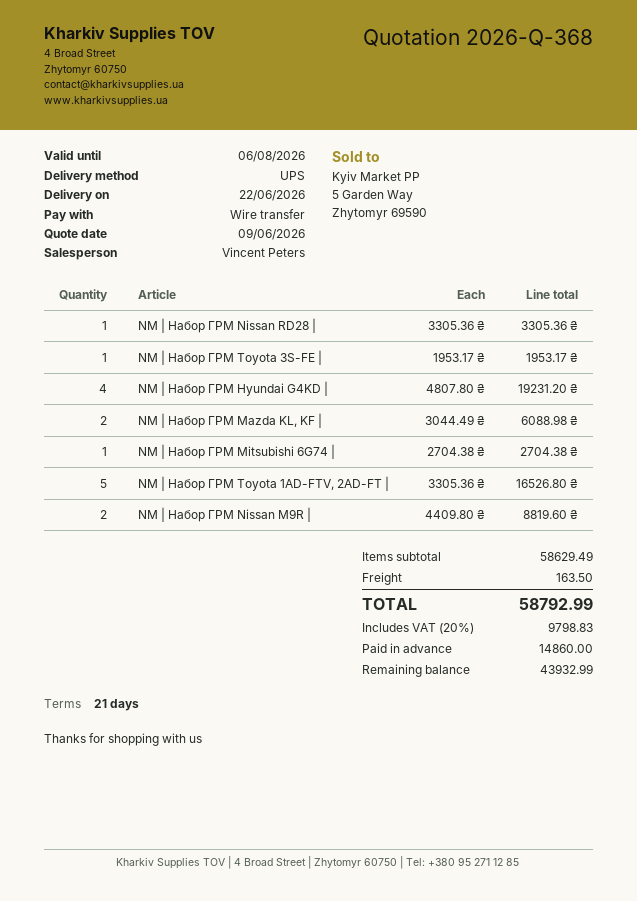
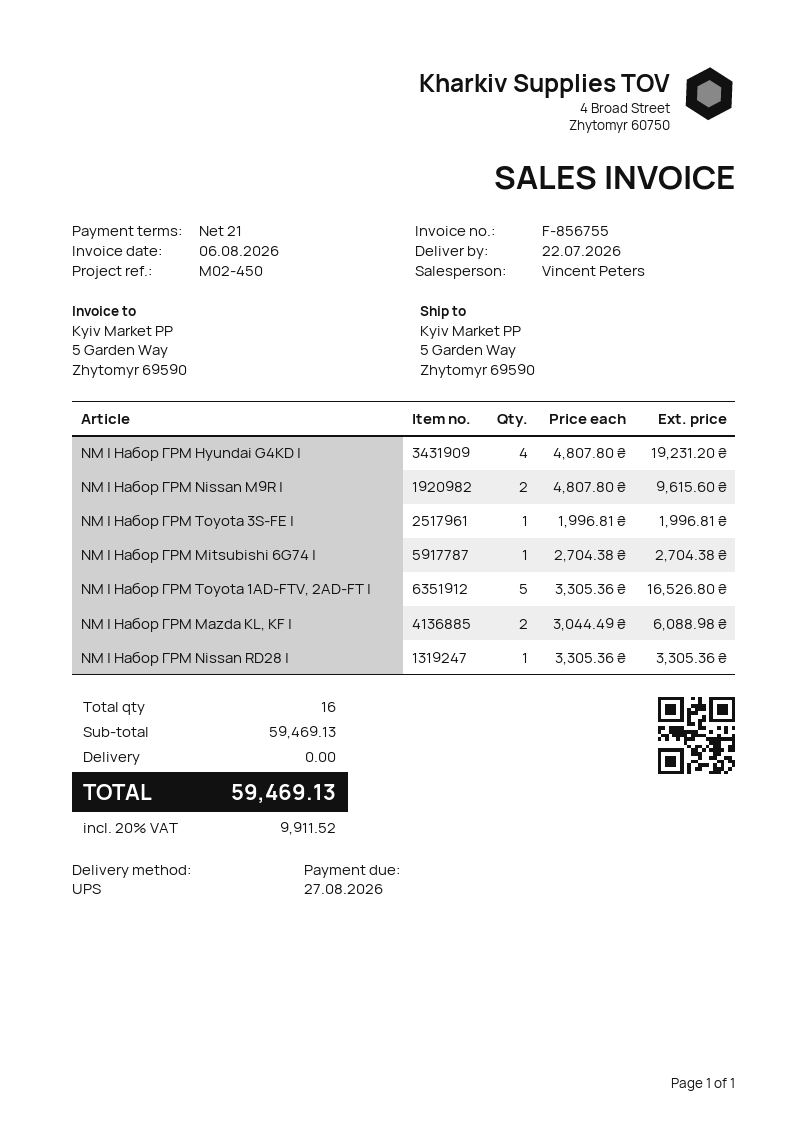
delivery date: 2026-06-22 -> 2026-07-22
NM | Набор ГРМ Toyota 3S-FE |: 1 x 1953.17 = 1953.17 -> 1 x 1996.81 = 1996.81
NM | Набор ГРМ Nissan M9R |: 2 x 4409.80 = 8819.60 -> 2 x 4807.80 = 9615.60
subtotal: 58629.49 -> 59469.13
shipping: 163.50 -> 0.00
tax: 20% = 9798.83 -> 20% = 9911.52
total: 58792.99 -> 59469.13

